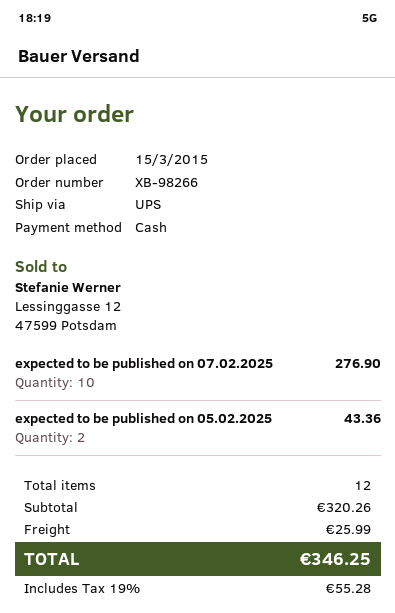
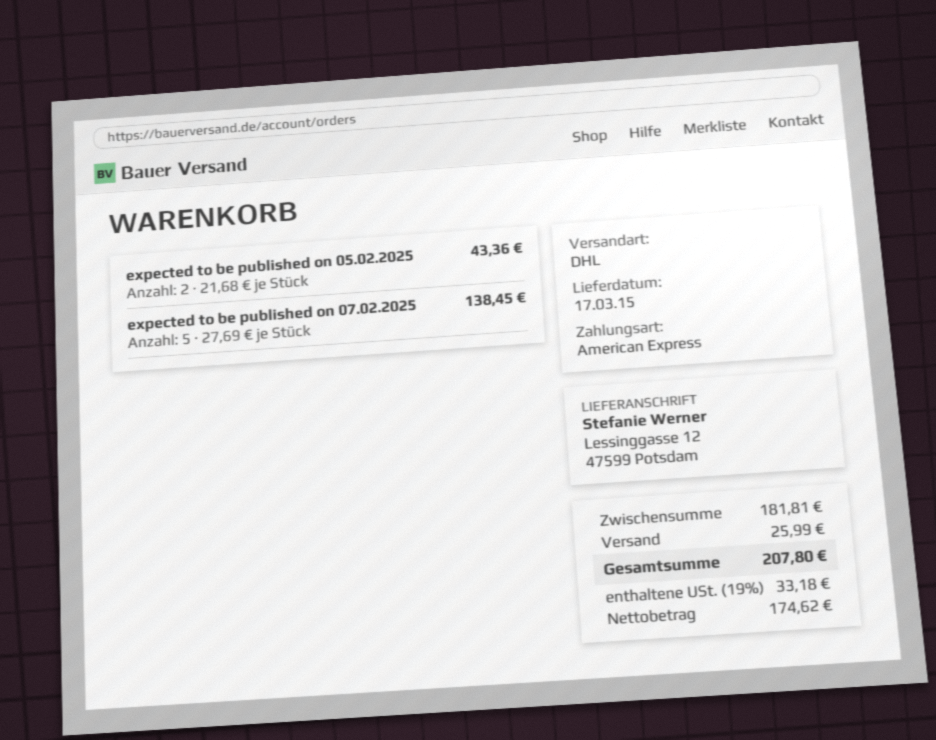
payment method: cash -> American Express
shipping method: UPS -> DHL
expected to be published on 07.02.2025: 10 for 276.90 -> 5 for 138.45
subtotal: 320.26 -> 181.81
tax: 19% = 55.28 -> 19% = 33.18
total: 346.25 -> 207.80

